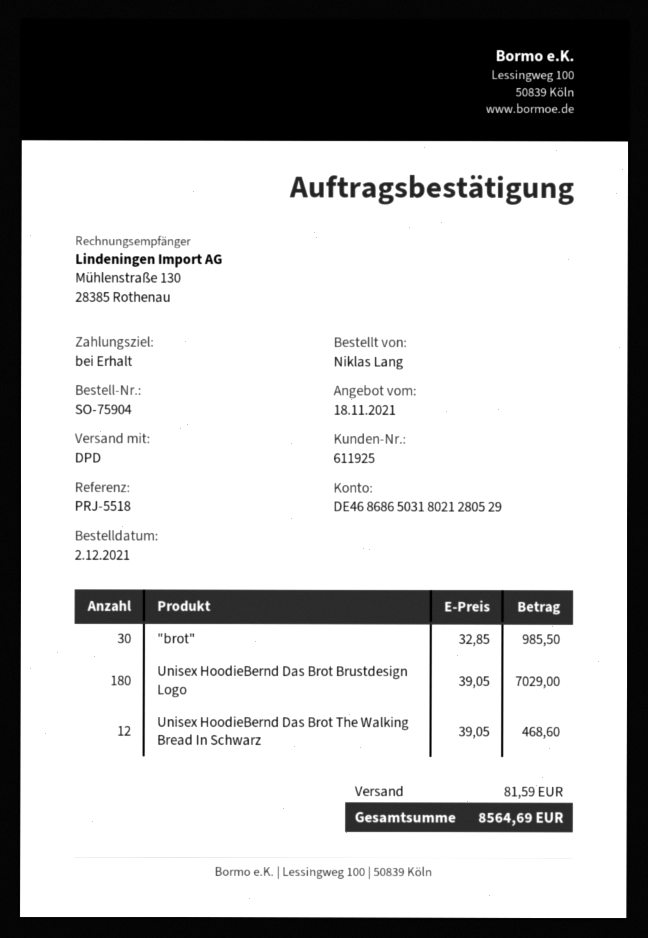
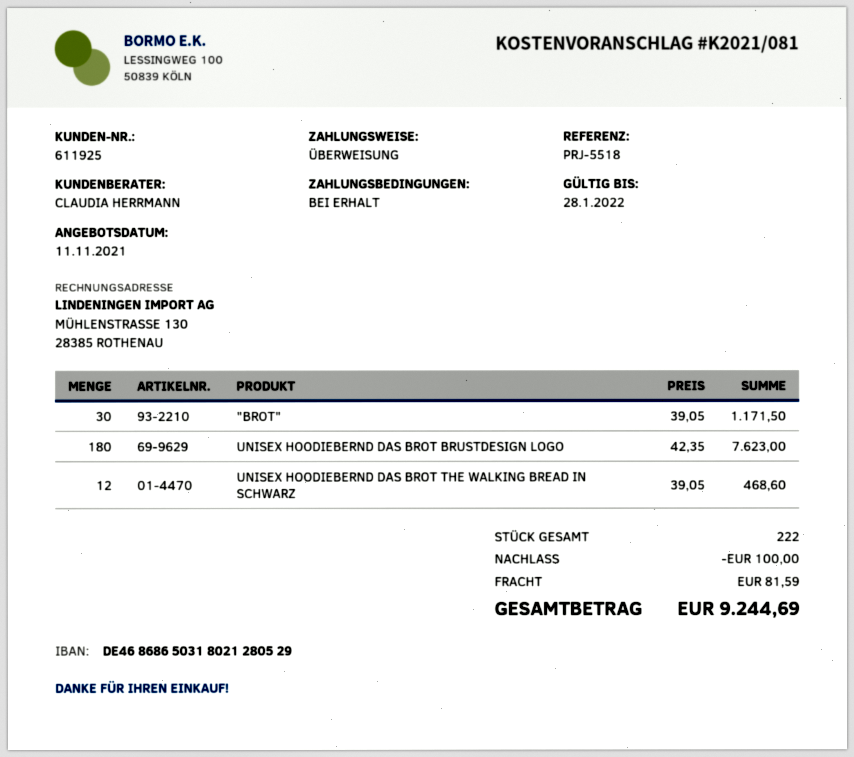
quote date: 2021-11-18 -> 2021-11-11
"brot": 30 x 32.85 = 985.50 -> 30 x 39.05 = 1171.50
Unisex HoodieBernd Das Brot Brustdesign Logo: 180 x 39.05 = 7029.00 -> 180 x 42.35 = 7623.00
discount: none -> 100.00
total: 8564.69 -> 9244.69

